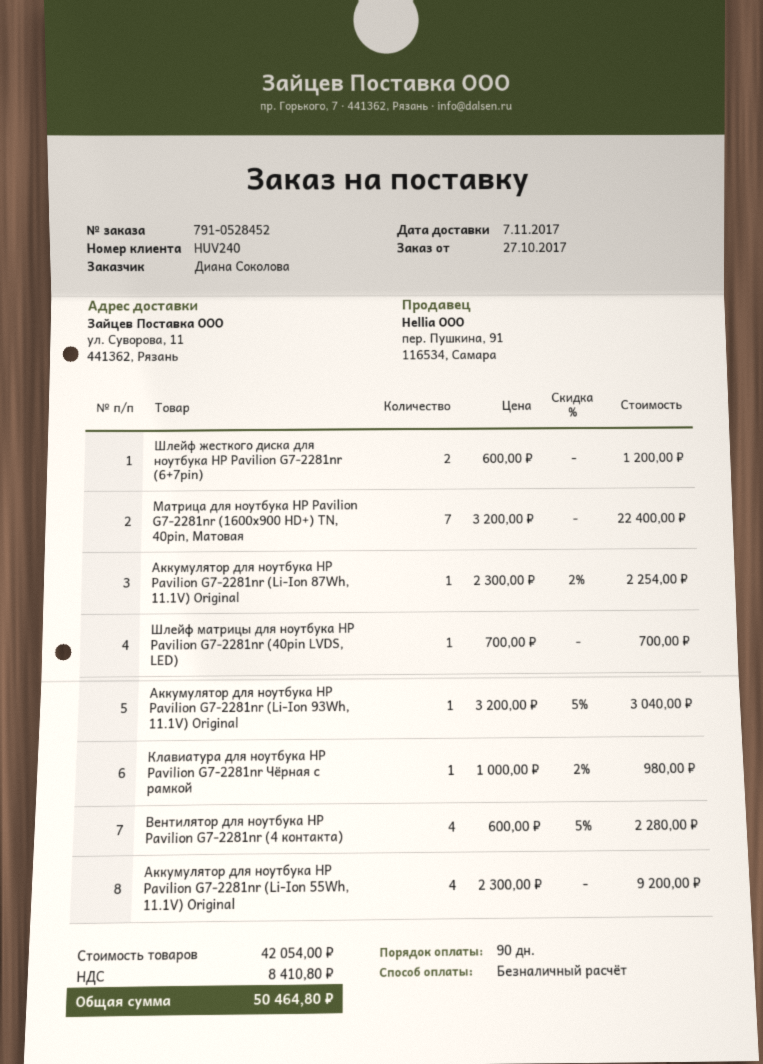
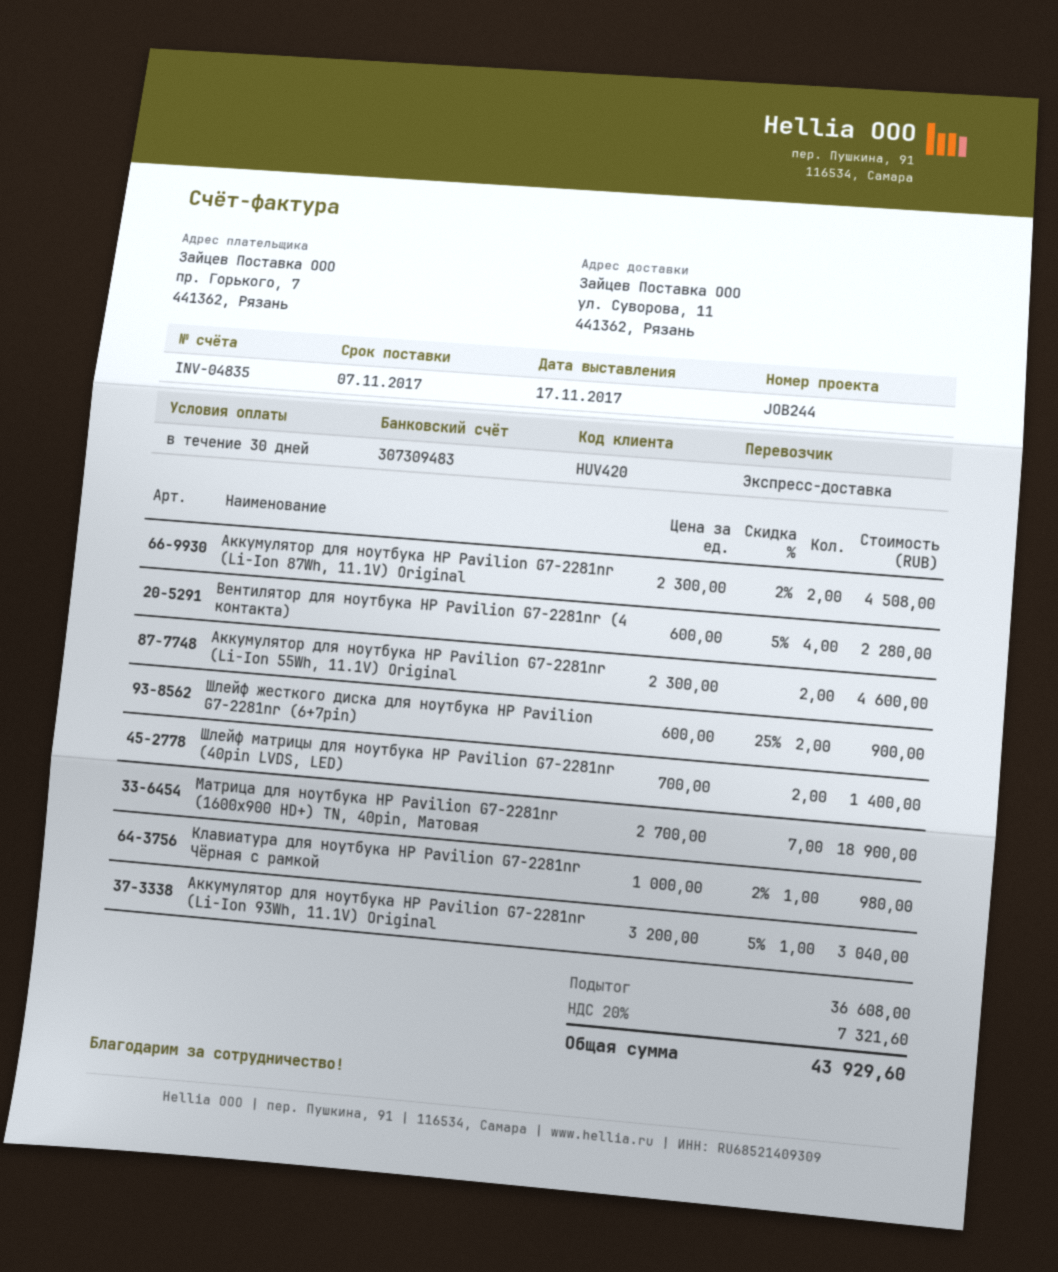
payment terms: 90 days -> 30 days
customer number: HUV240 -> HUV420
Шлейф жесткого диска для ноутбука HP Pavilion G7-2281nr (6+7pin): 2 x 600.00 = 1200.00 -> 2 x 600.00 - 25% = 900.00
Матрица для ноутбука HP Pavilion G7-2281nr (1600x900 HD+) TN, 40pin, Матовая: 7 x 3200.00 = 22400.00 -> 7 x 2700.00 = 18900.00
Аккумулятор для ноутбука HP Pavilion G7-2281nr (Li-Ion 87Wh, 11.1V) Original: 1 x 2300.00 - 2% = 2254.00 -> 2 x 2300.00 - 2% = 4508.00
Шлейф матрицы для ноутбука HP Pavilion G7-2281nr (40pin LVDS, LED): 1 x 700.00 = 700.00 -> 2 x 700.00 = 1400.00
Аккумулятор для ноутбука HP Pavilion G7-2281nr (Li-Ion 55Wh, 11.1V) Original: 4 x 2300.00 = 9200.00 -> 2 x 2300.00 = 4600.00
subtotal: 42054.00 -> 36608.00
tax: 8410.80 -> 7321.60
total: 50464.80 -> 43929.60

